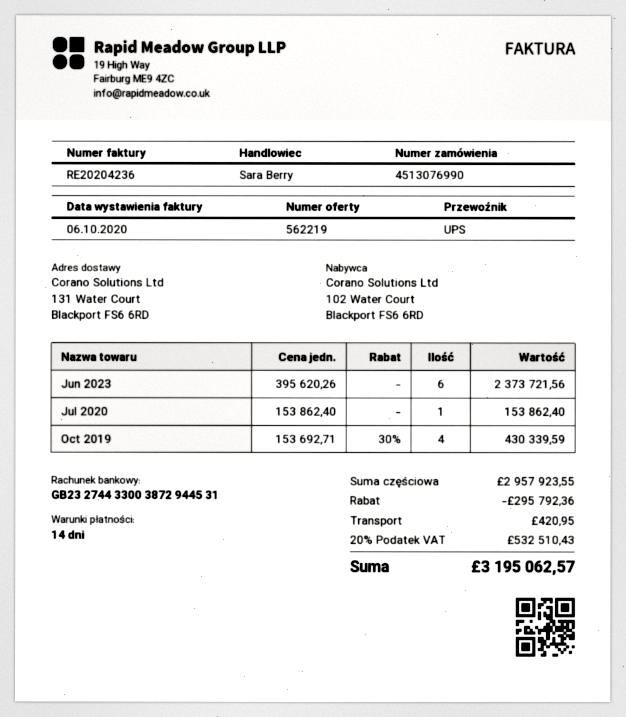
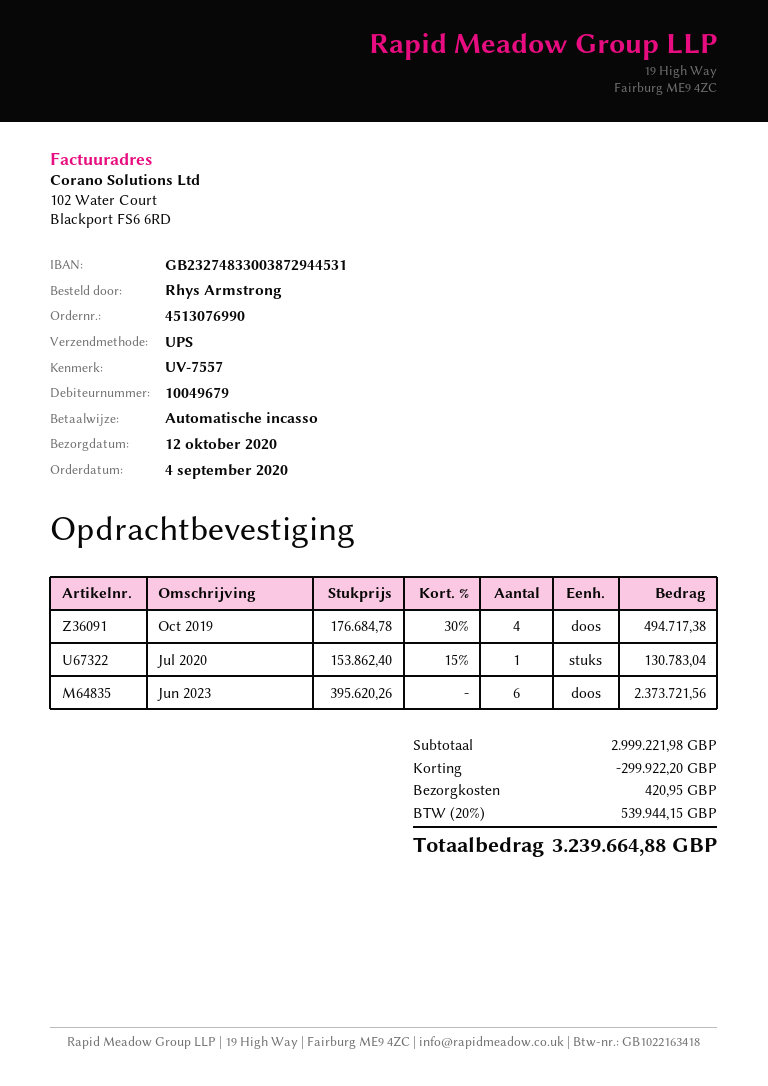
bank account: GB23274433003872944531 -> GB23274833003872944531
Jul 2020: 1 x 153862.40 = 153862.40 -> 1 x 153862.40 - 15% = 130783.04
Oct 2019: 4 x 153692.71 - 30% = 430339.59 -> 4 x 176684.78 - 30% = 494717.38
subtotal: 2957923.55 -> 2999221.98
discount: 295792.36 -> 299922.20
tax: 20% = 532510.43 -> 20% = 539944.15
total: 3195062.57 -> 3239664.88

